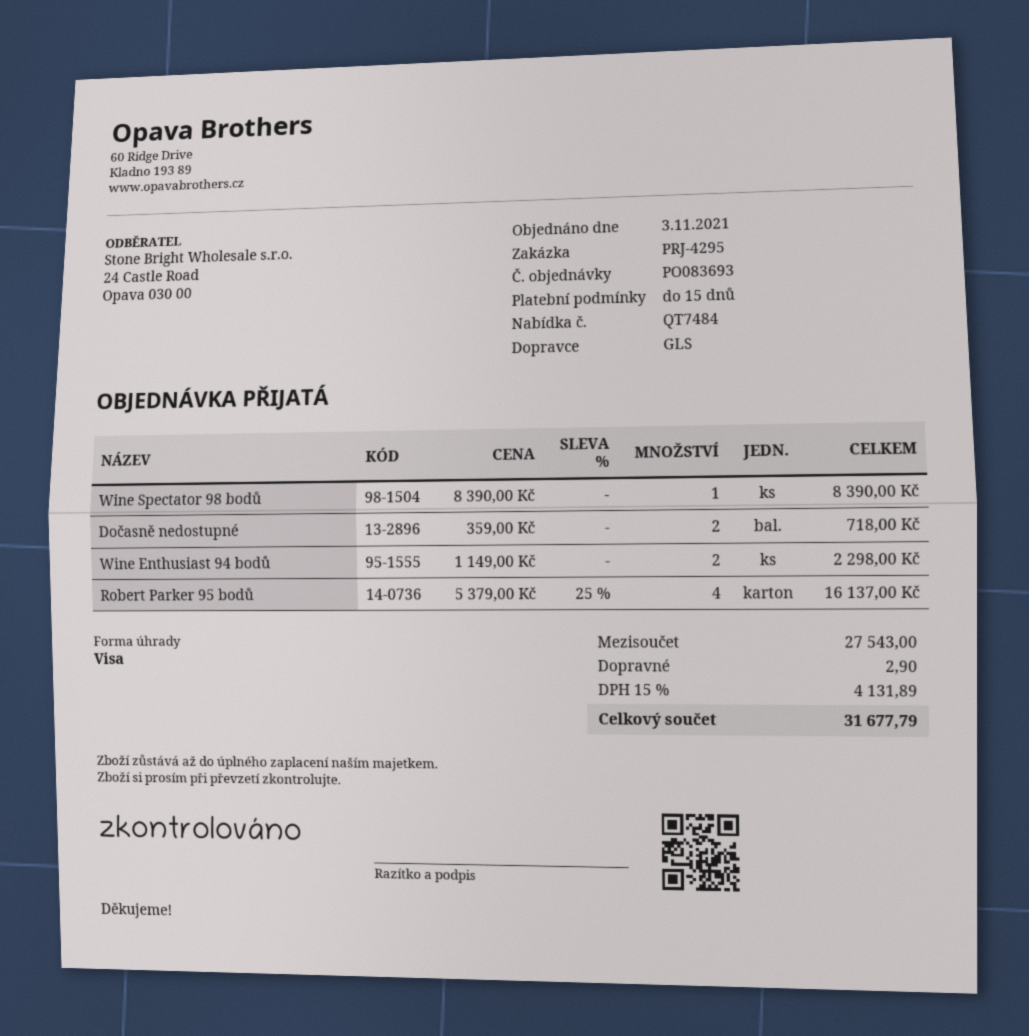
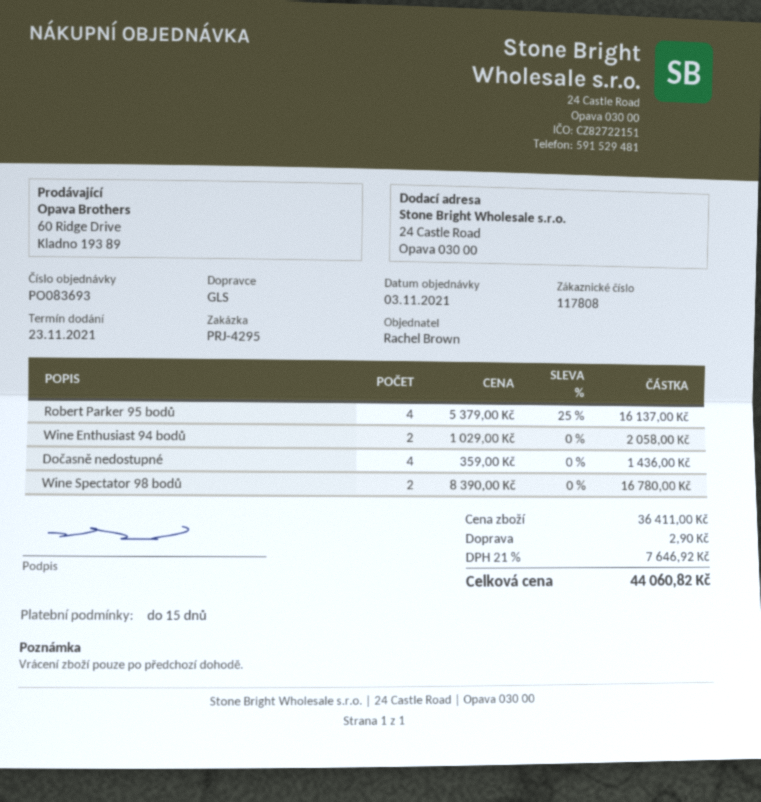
Wine Spectator 98 bodů: 1 x 8390.00 = 8390.00 -> 2 x 8390.00 = 16780.00
Dočasně nedostupné: 2 x 359.00 = 718.00 -> 4 x 359.00 = 1436.00
Wine Enthusiast 94 bodů: 2 x 1149.00 = 2298.00 -> 2 x 1029.00 = 2058.00
subtotal: 27543.00 -> 36411.00
tax: 15% = 4131.89 -> 21% = 7646.92
total: 31677.79 -> 44060.82

